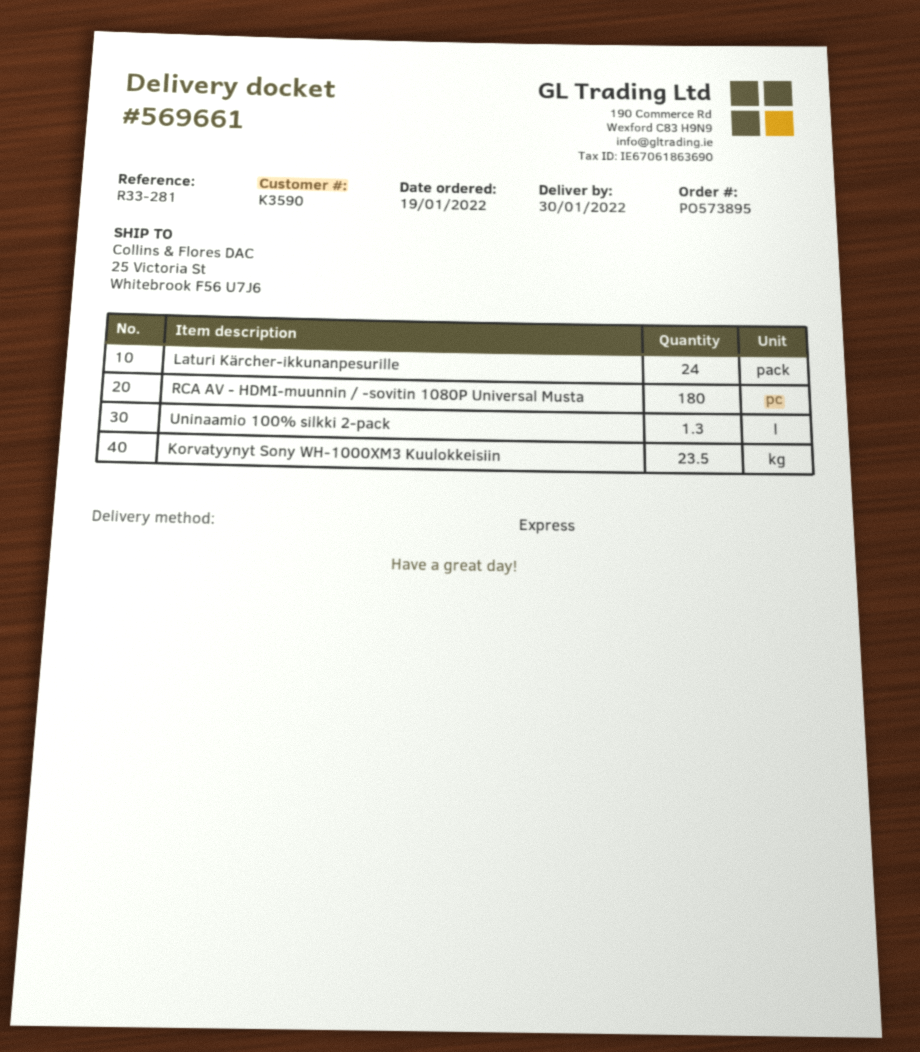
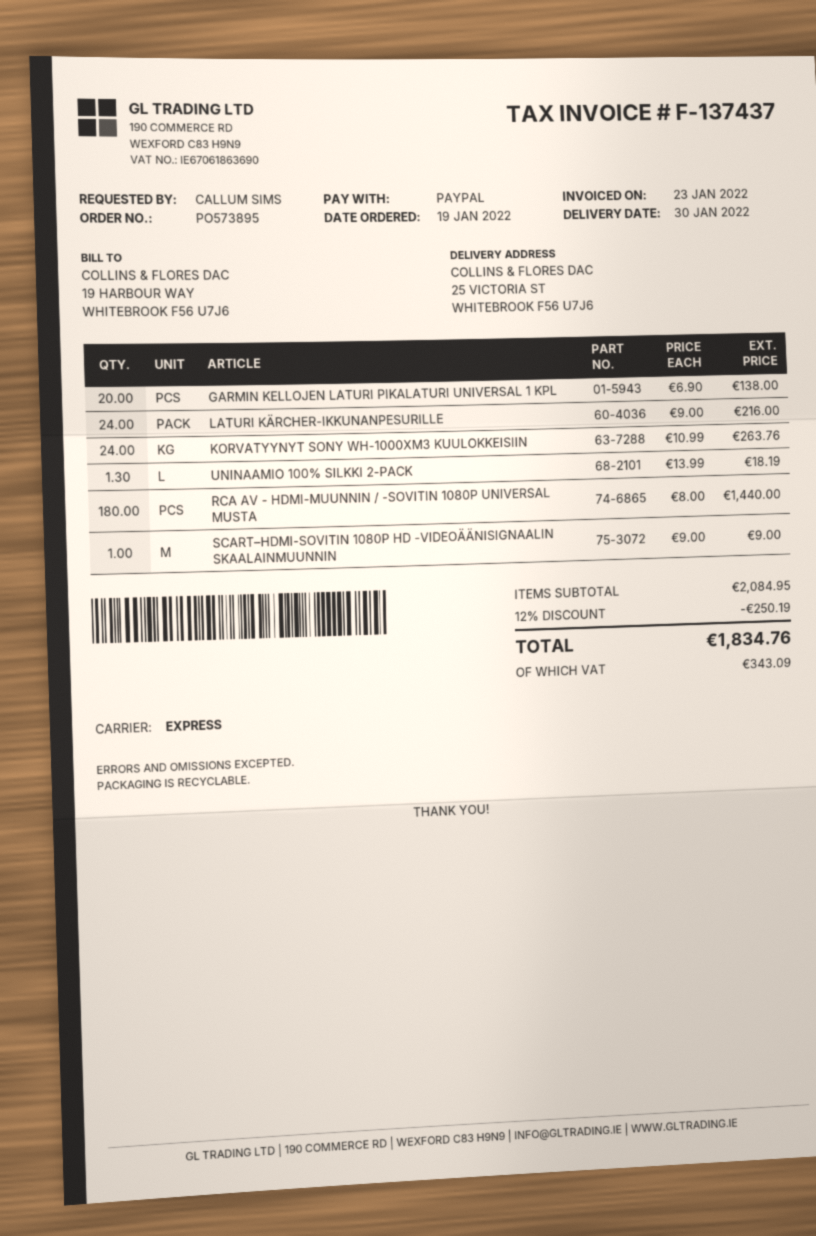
Korvatyynyt Sony WH-1000XM3 Kuulokkeisiin: 23.5 -> 24
GARMIN KELLOJEN LATURI PIKALATURI UNIVERSAL 1 KPL: none -> 20
SCART–HDMI-SOVITIN 1080P HD -VIDEOÄÄNISIGNAALIN SKAALAINMUUNNIN: none -> 1

